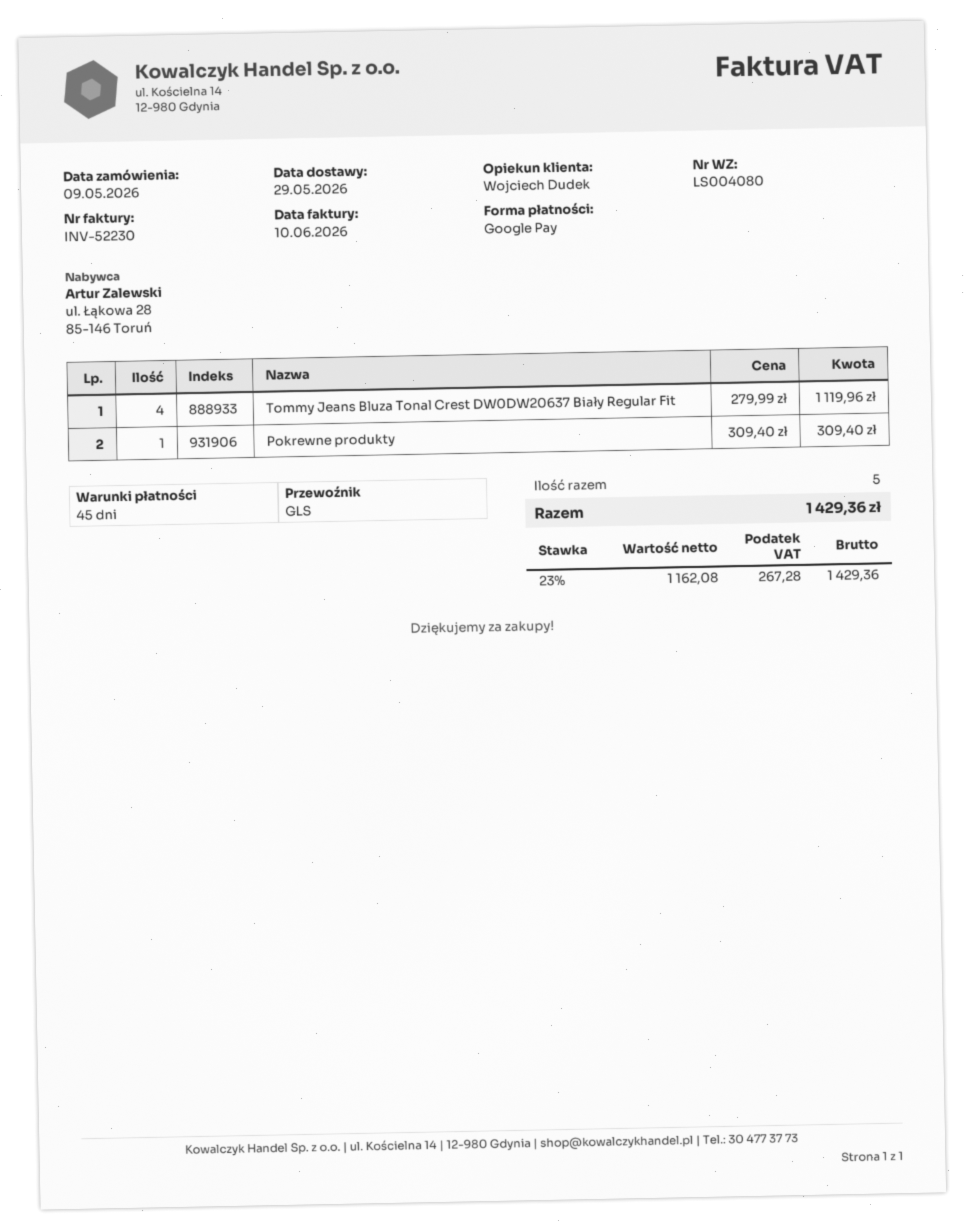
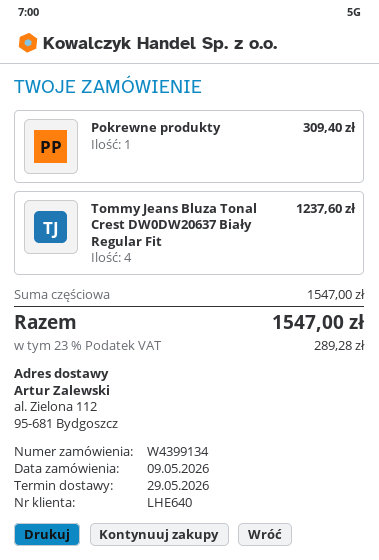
Tommy Jeans Bluza Tonal Crest DW0DW20637 Biały Regular Fit: 4 for 1119.96 -> 4 for 1237.60
tax: 23% = 267.28 -> 23% = 289.28
total: 1429.36 -> 1547.00

